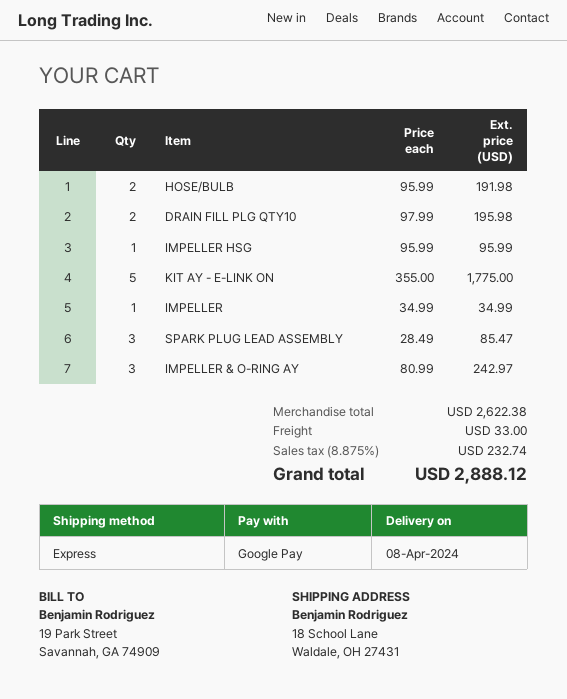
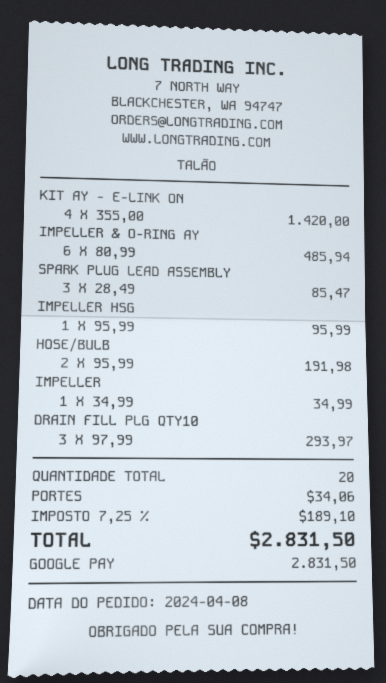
DRAIN FILL PLG QTY10: 2 x 97.99 = 195.98 -> 3 x 97.99 = 293.97
KIT AY - E-LINK ON: 5 x 355.00 = 1775.00 -> 4 x 355.00 = 1420.00
IMPELLER & O-RING AY: 3 x 80.99 = 242.97 -> 6 x 80.99 = 485.94
shipping: 33.00 -> 34.06
tax: 8.875% = 232.74 -> 7.25% = 189.10
total: 2888.12 -> 2831.50

